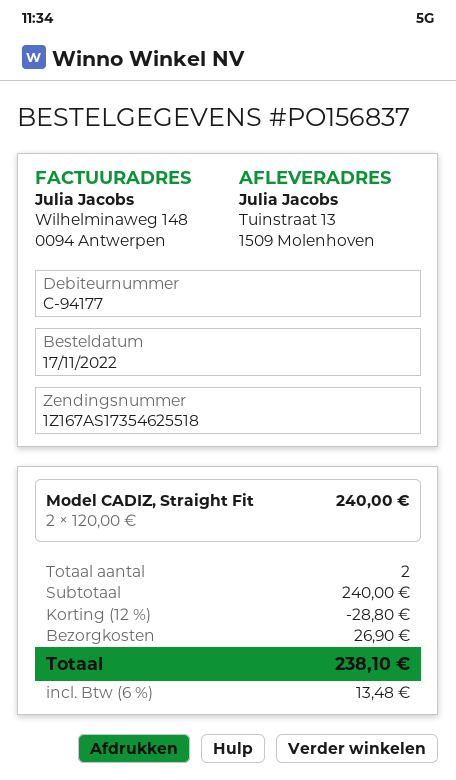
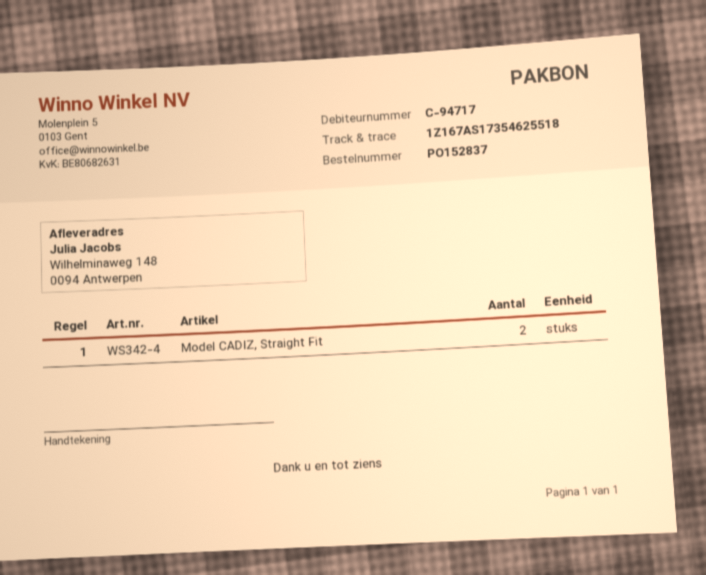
order number: PO156837 -> PO152837
customer number: C-94177 -> C-94717
ship to: Tuinstraat 13, 1509 Molenhoven -> Wilhelminaweg 148, 0094 Antwerpen

